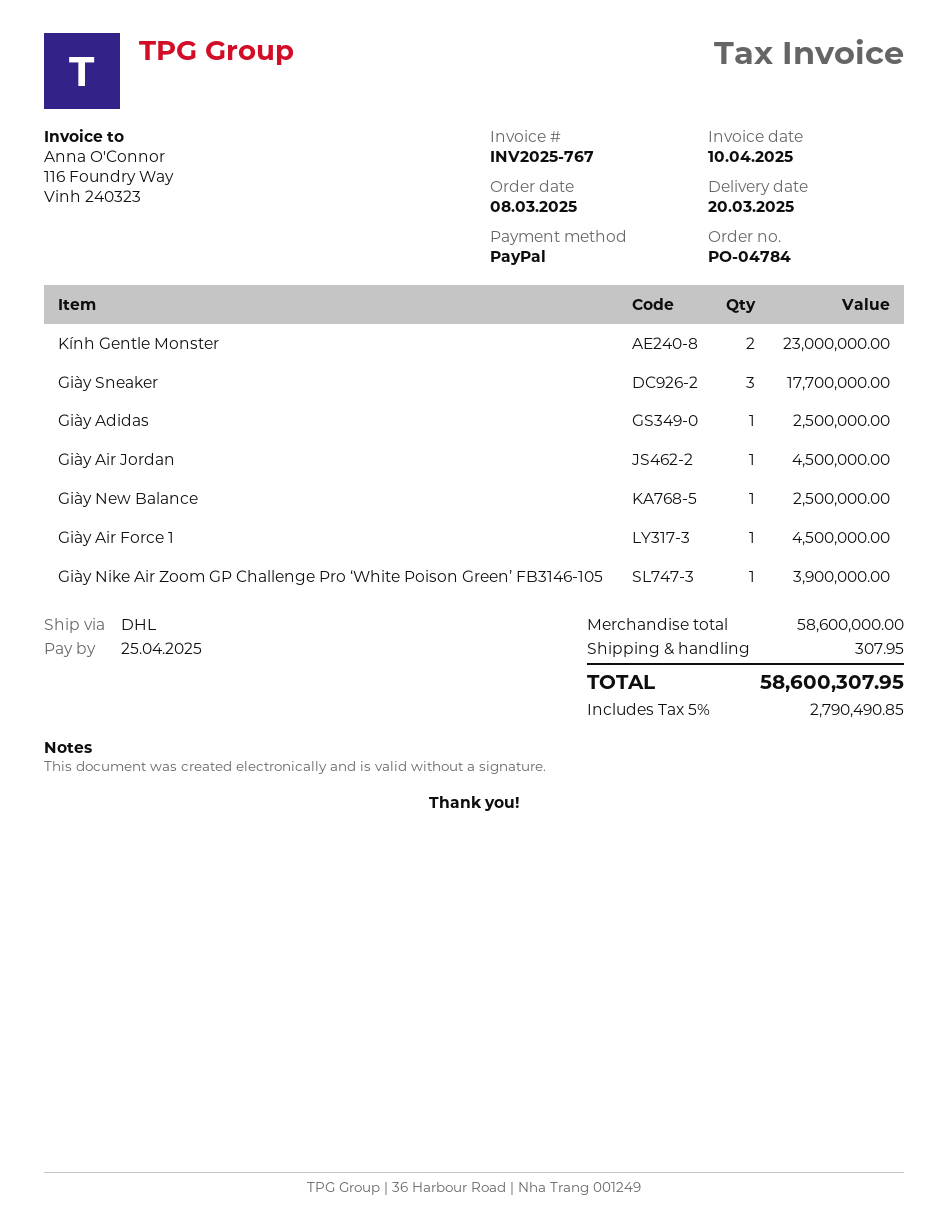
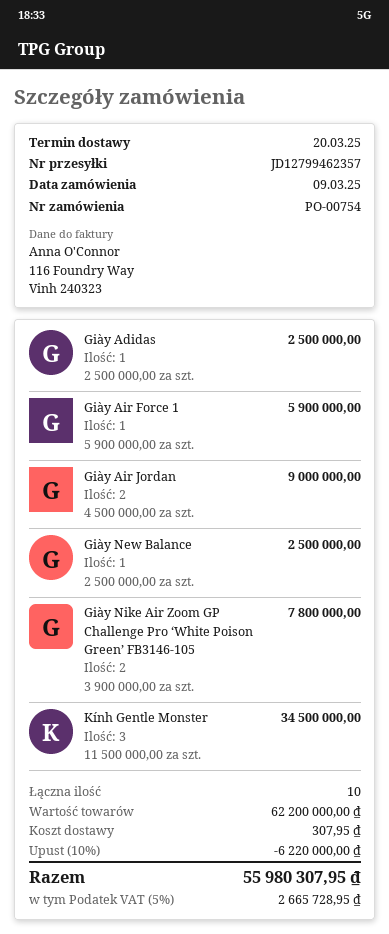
order number: PO-04784 -> PO-00754
order date: 2025-03-08 -> 2025-03-09
Kính Gentle Monster: 2 for 23000000.00 -> 3 for 34500000.00
Giày Sneaker: 3 for 17700000.00 -> none
Giày Air Jordan: 1 for 4500000.00 -> 2 for 9000000.00
Giày Air Force 1: 1 for 4500000.00 -> 1 for 5900000.00
Giày Nike Air Zoom GP Challenge Pro ‘White Poison Green’ FB3146-105: 1 for 3900000.00 -> 2 for 7800000.00
subtotal: 58600000.00 -> 62200000.00
discount: none -> 10% = 6220000.00
tax: 5% = 2790490.85 -> 5% = 2665728.95
total: 58600307.95 -> 55980307.95

